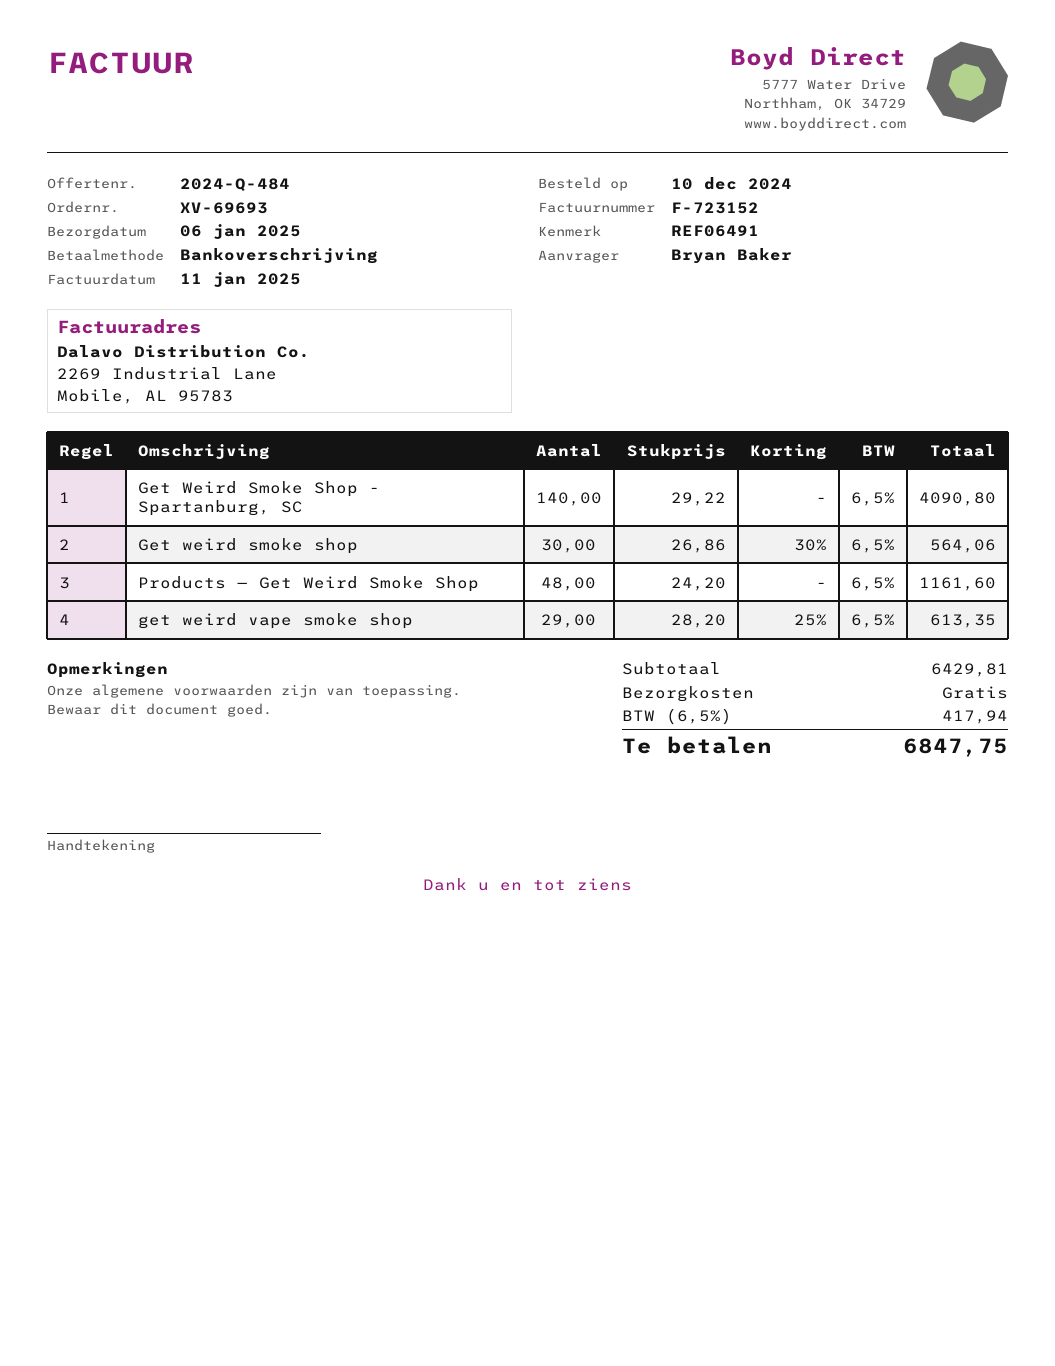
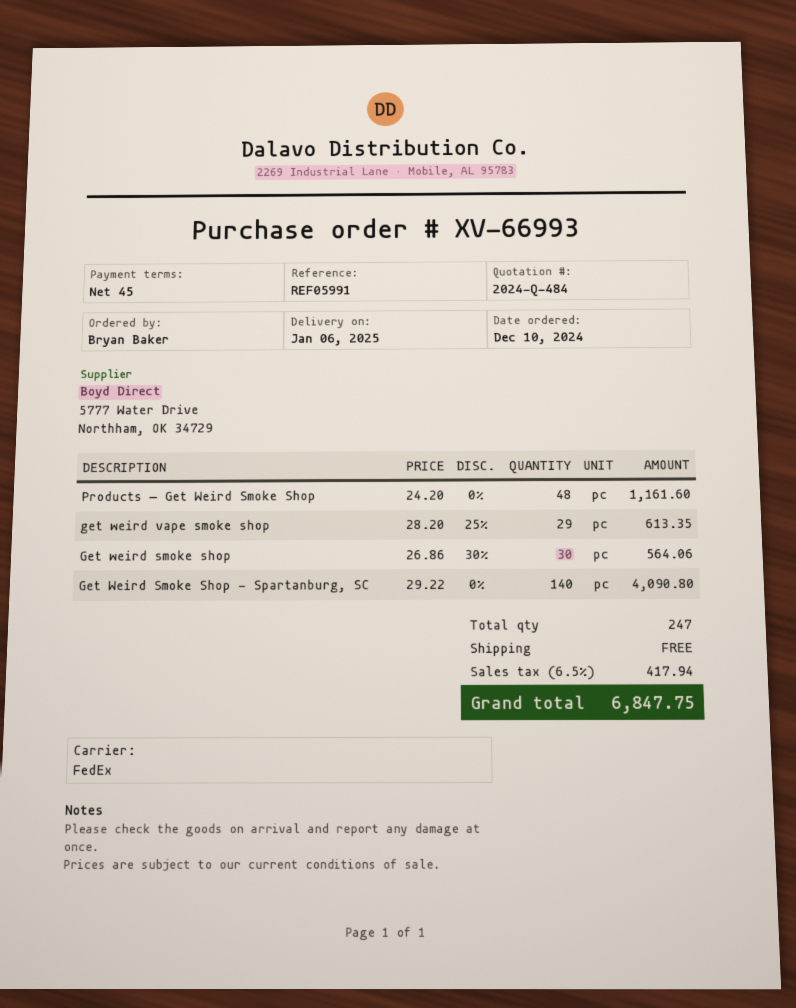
order number: XV-69693 -> XV-66993
reference: REF06491 -> REF05991

